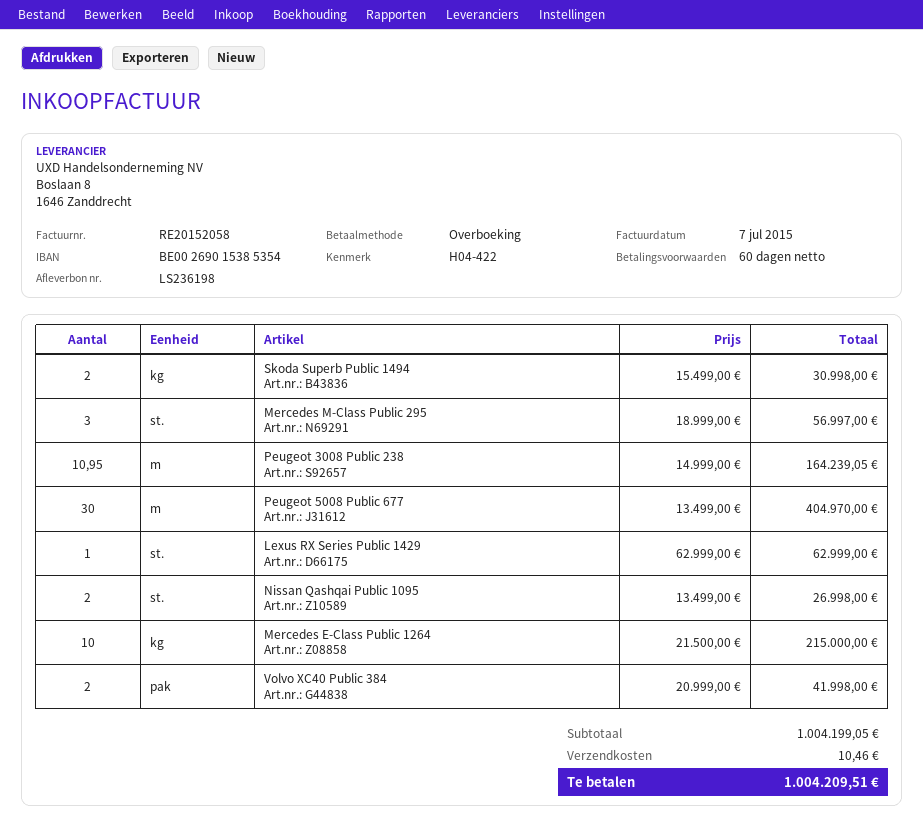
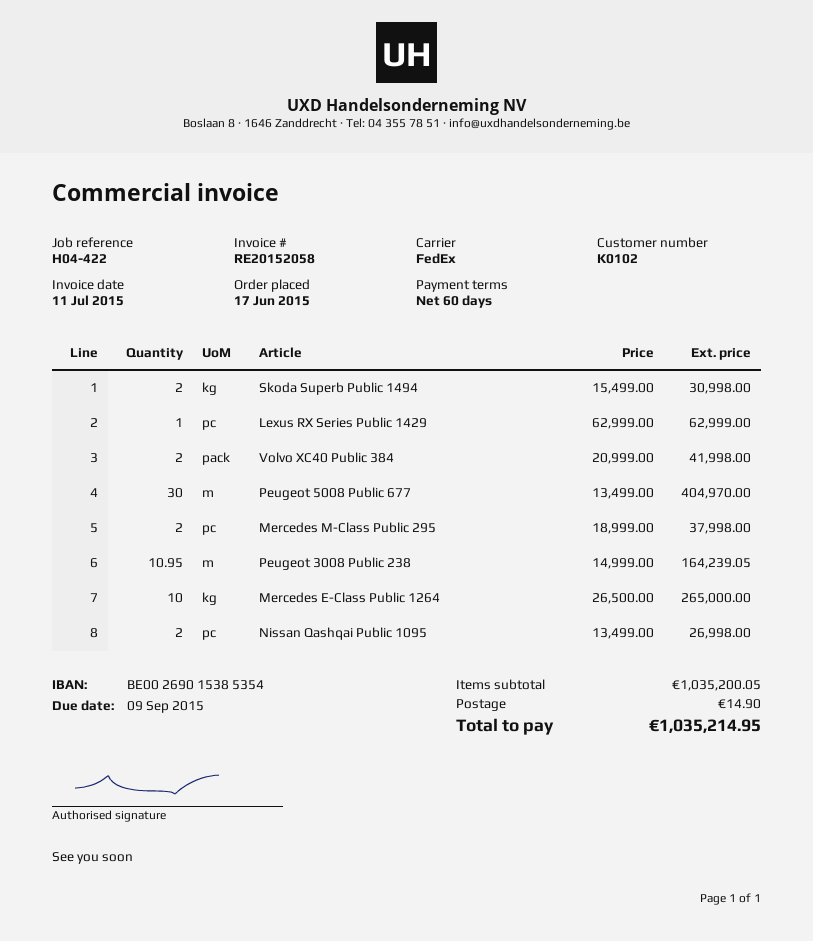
invoice date: 2015-07-07 -> 2015-07-11
Mercedes M-Class Public 295: 3 x 18999.00 = 56997.00 -> 2 x 18999.00 = 37998.00
Mercedes E-Class Public 1264: 10 x 21500.00 = 215000.00 -> 10 x 26500.00 = 265000.00
subtotal: 1004199.05 -> 1035200.05
shipping: 10.46 -> 14.90
total: 1004209.51 -> 1035214.95

